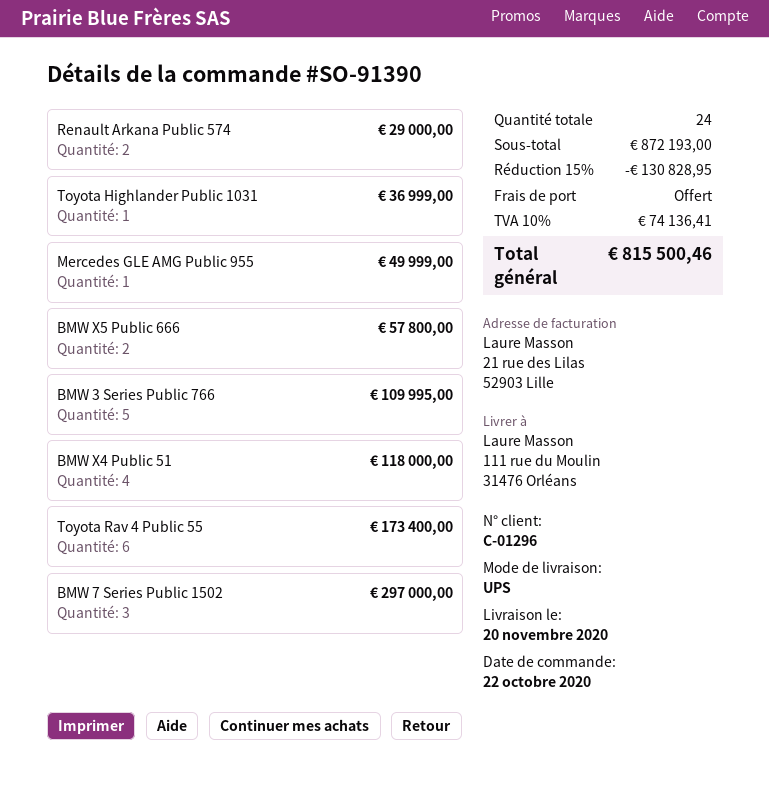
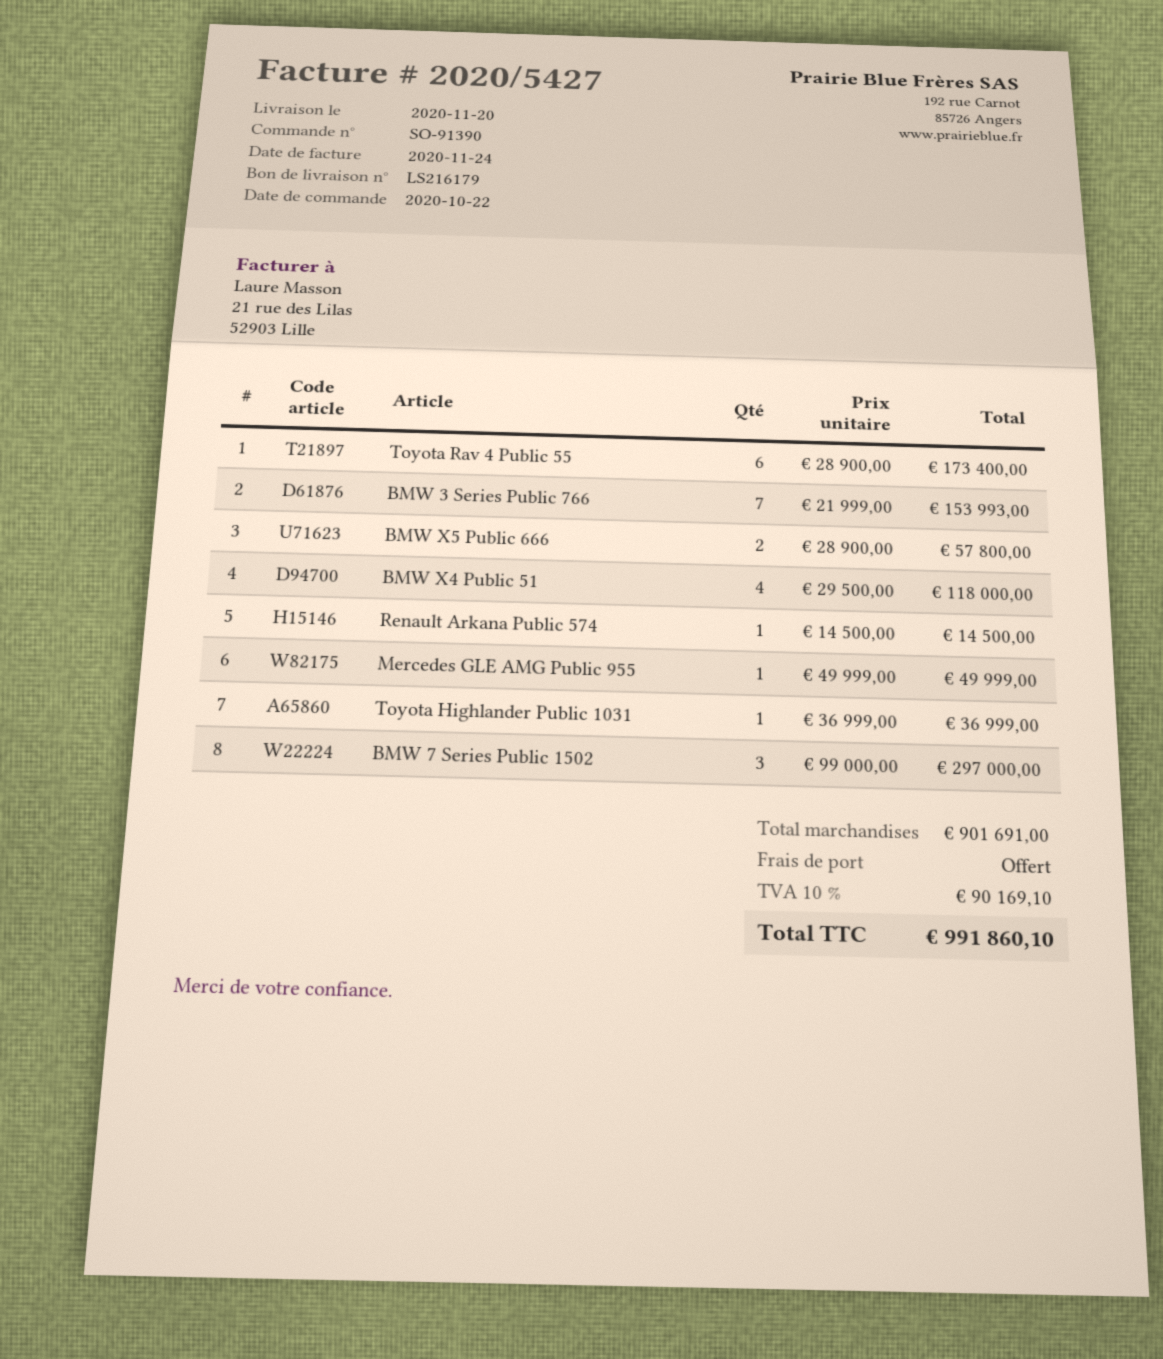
Renault Arkana Public 574: 2 for 29000.00 -> 1 for 14500.00
BMW 3 Series Public 766: 5 for 109995.00 -> 7 for 153993.00
subtotal: 872193.00 -> 901691.00
discount: 15% = 130828.95 -> none
tax: 10% = 74136.41 -> 10% = 90169.10
total: 815500.46 -> 991860.10

